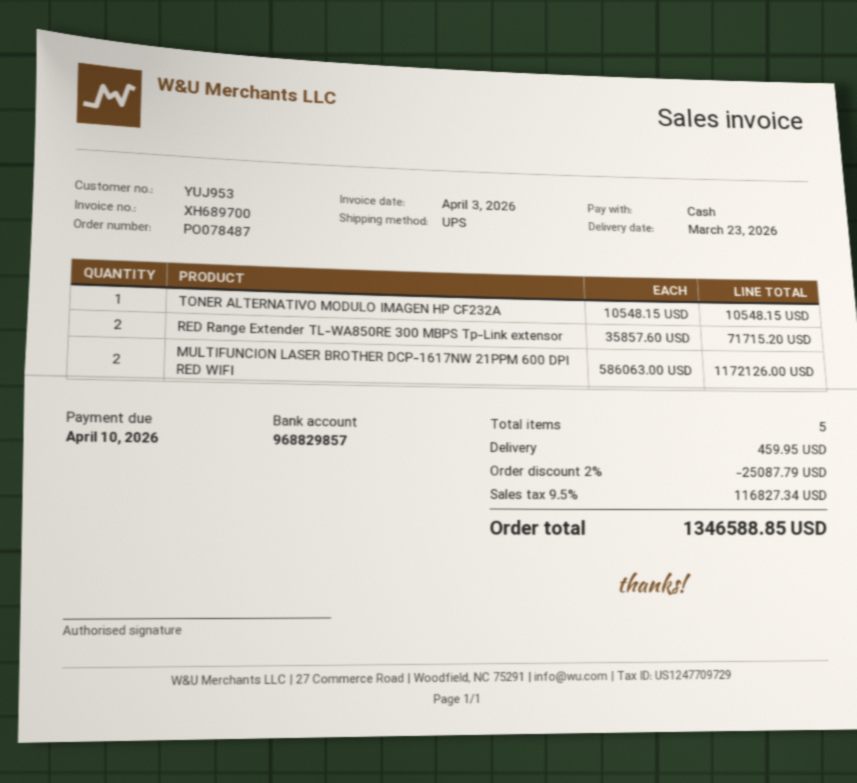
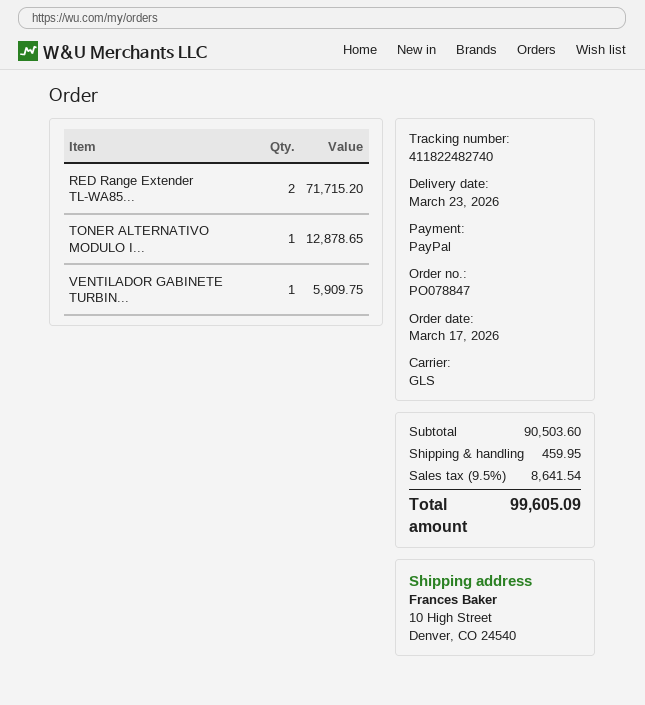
order number: PO078487 -> PO078847
payment method: cash -> PayPal
shipping method: UPS -> GLS
TONER ALTERNATIVO MODULO IMAGEN HP CF232A: 1 for 10548.15 -> 1 for 12878.65
MULTIFUNCION LASER BROTHER DCP-1617NW 21PPM 600 DPI RED WIFI: 2 for 1172126.00 -> none
VENTILADOR GABINETE TURBIN...: none -> 1 for 5909.75
discount: 2% = 25087.79 -> none
tax: 9.5% = 116827.34 -> 9.5% = 8641.54
total: 1346588.85 -> 99605.09

